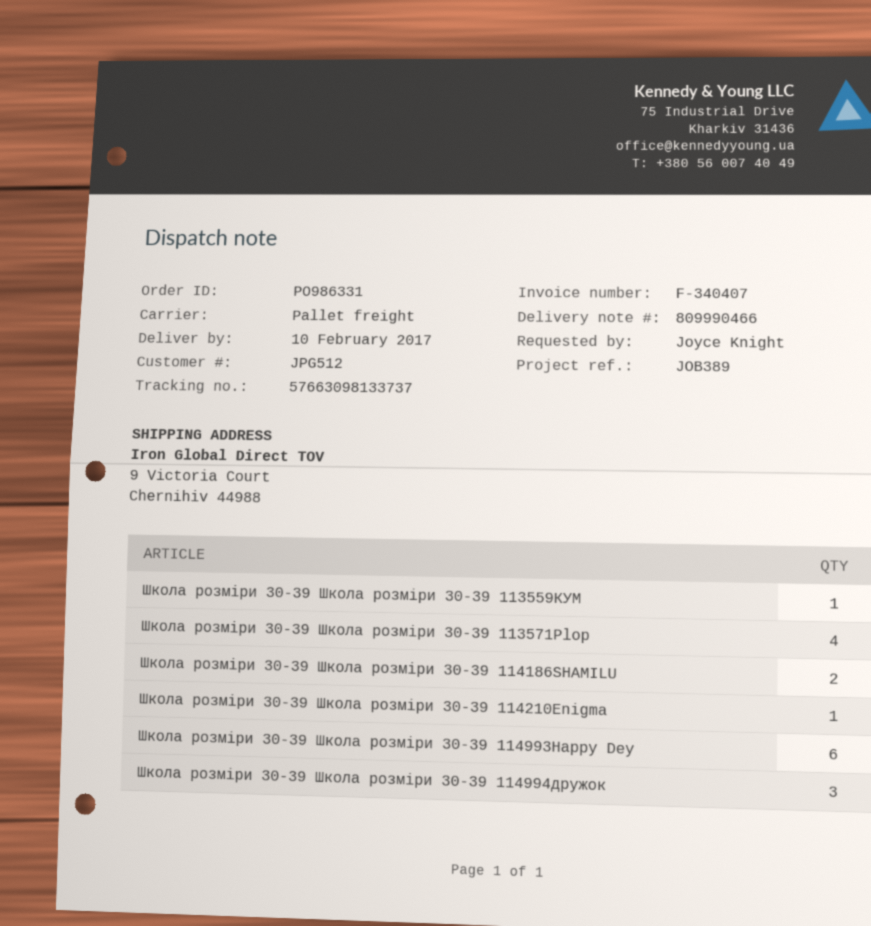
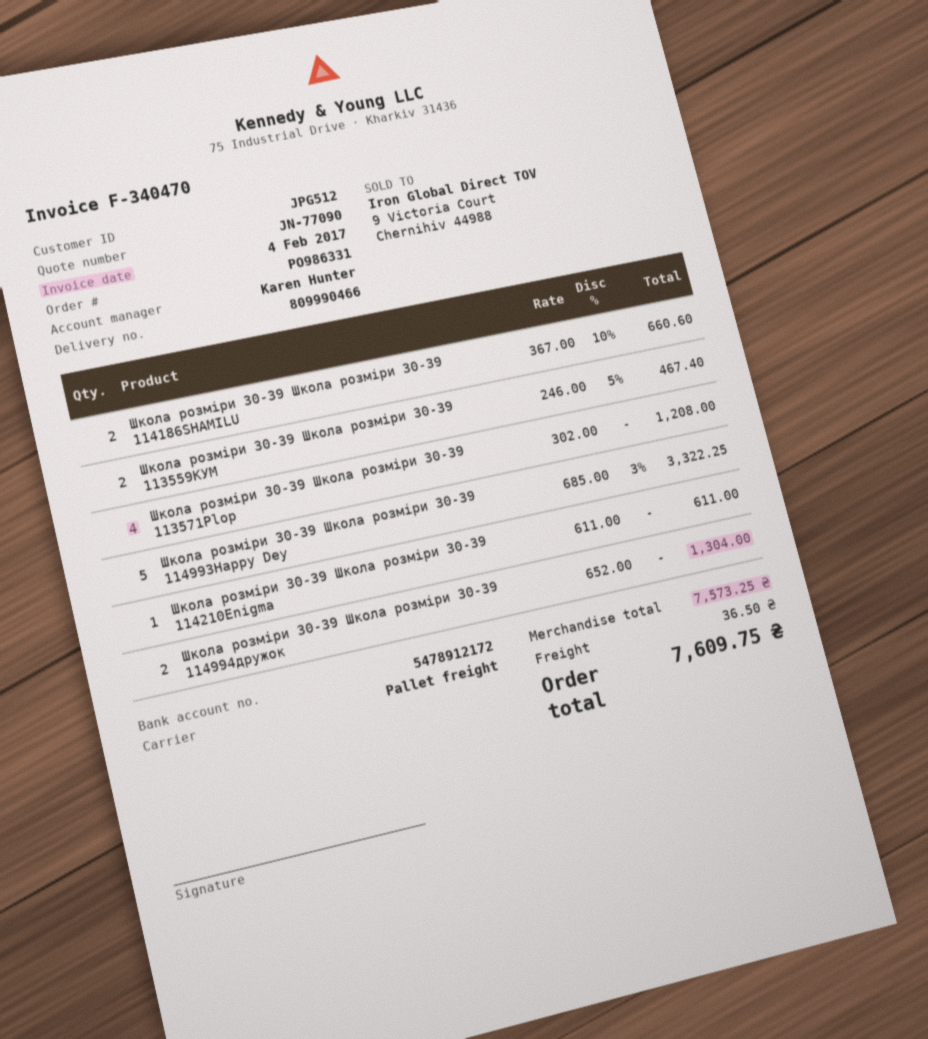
invoice number: F-340407 -> F-340470
Школа розміри 30-39 Школа розміри 30-39 113559КУМ: 1 -> 2
Школа розміри 30-39 Школа розміри 30-39 114993Happy Dey: 6 -> 5
Школа розміри 30-39 Школа розміри 30-39 114994дружок: 3 -> 2

